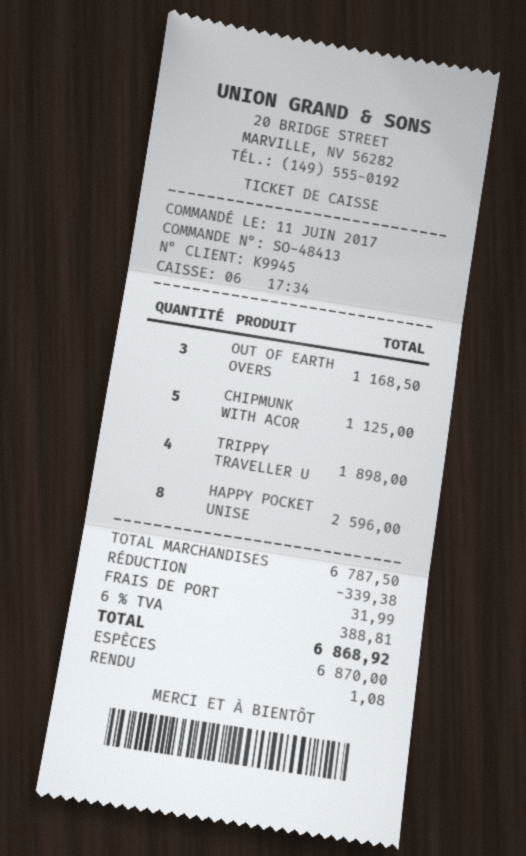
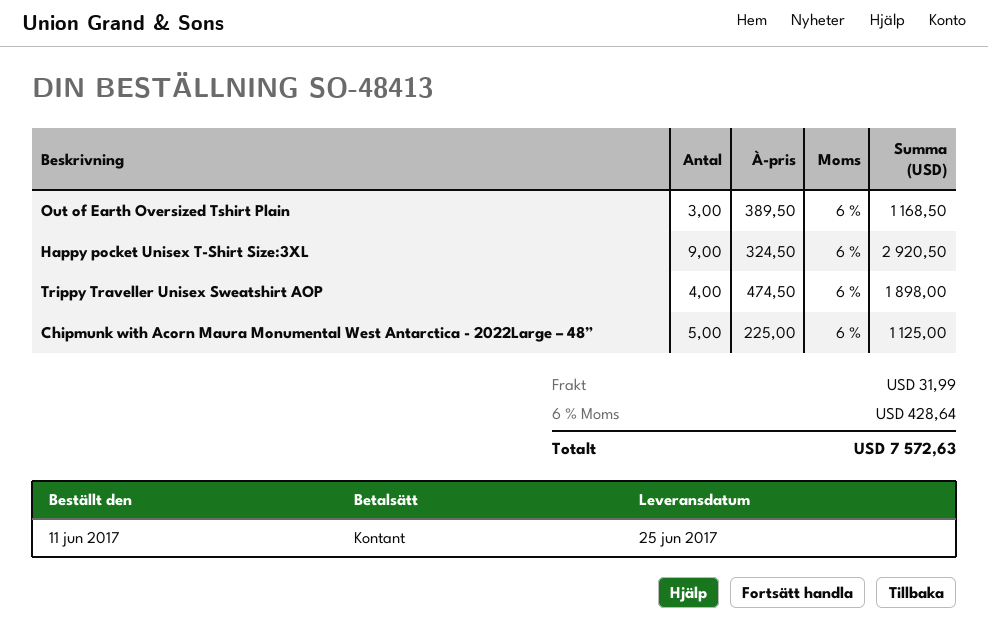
HAPPY POCKET UNISE: 8 for 2596.00 -> 9 for 2920.50
discount: 339.38 -> none
tax: 6% = 388.81 -> 6% = 428.64
total: 6868.92 -> 7572.63

